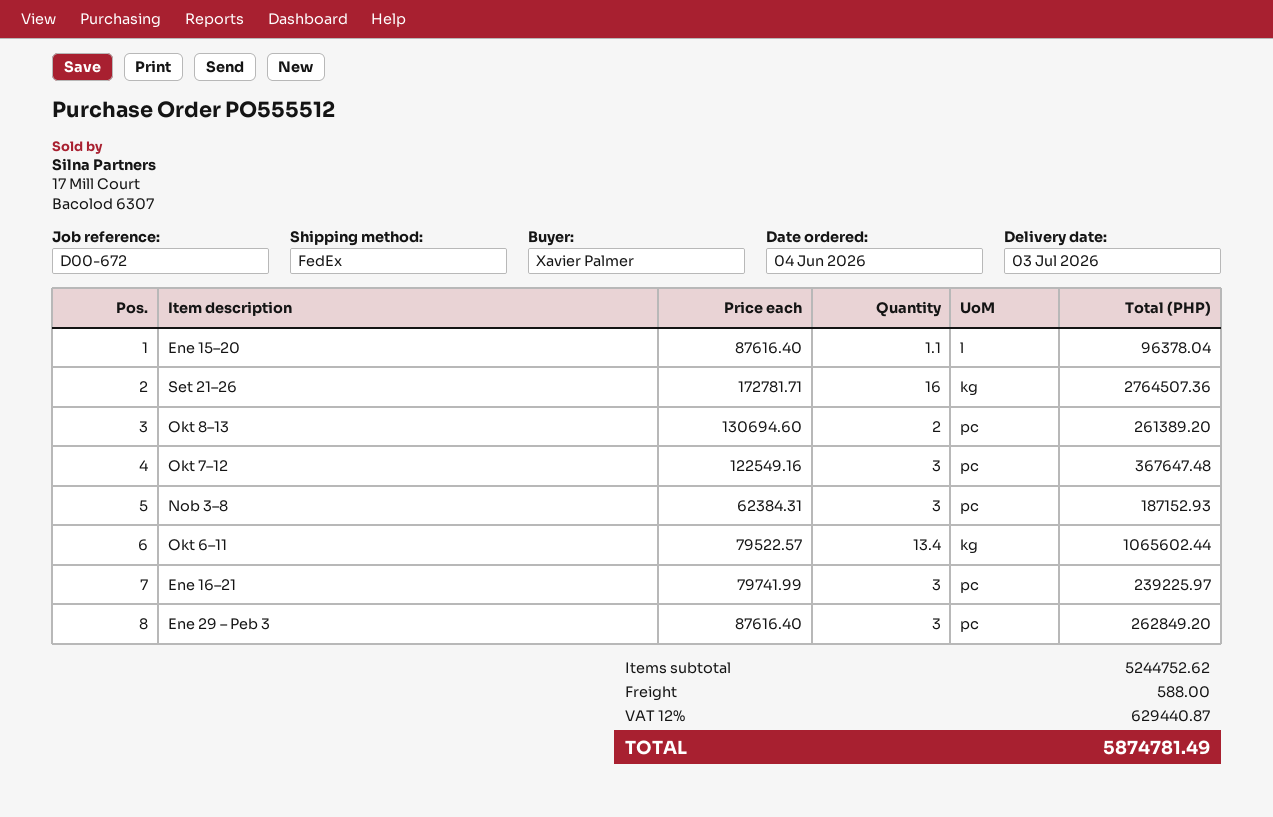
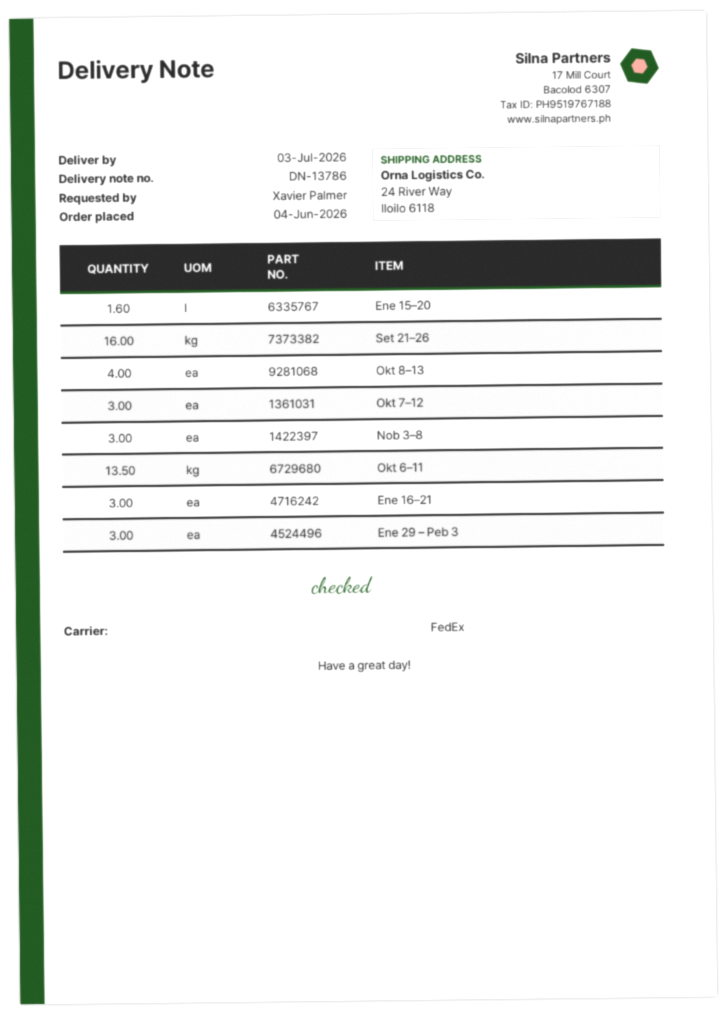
Ene 15–20: 1.1 -> 1.6
Okt 8–13: 2 -> 4
Okt 6–11: 13.4 -> 13.5

